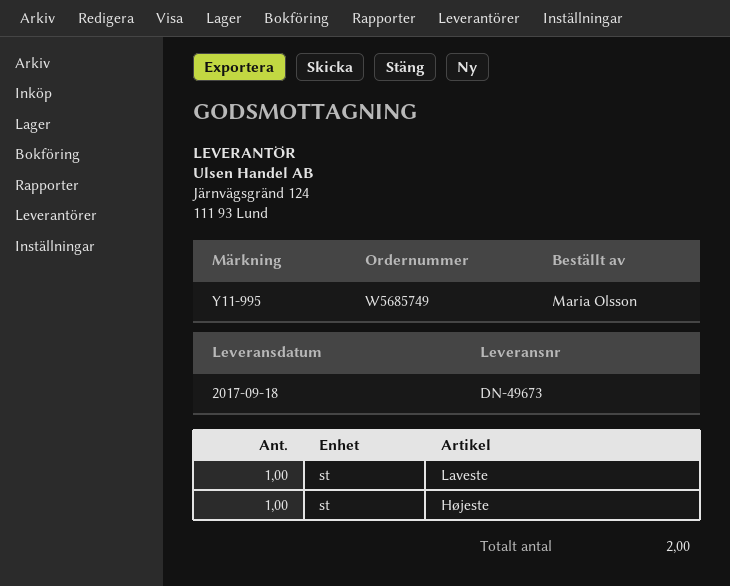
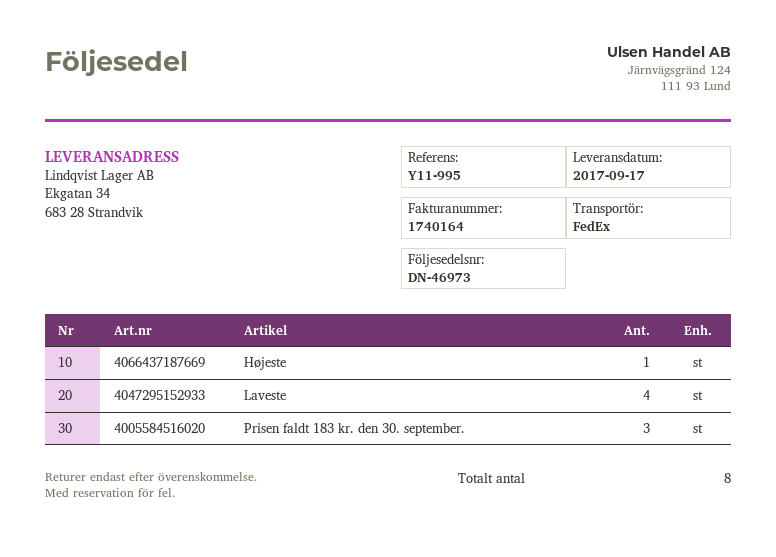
delivery note number: DN-49673 -> DN-46973
delivery date: 2017-09-18 -> 2017-09-17
Laveste: 1 -> 4
Prisen faldt 183 kr. den 30. september.: none -> 3
total quantity: 2 -> 8

